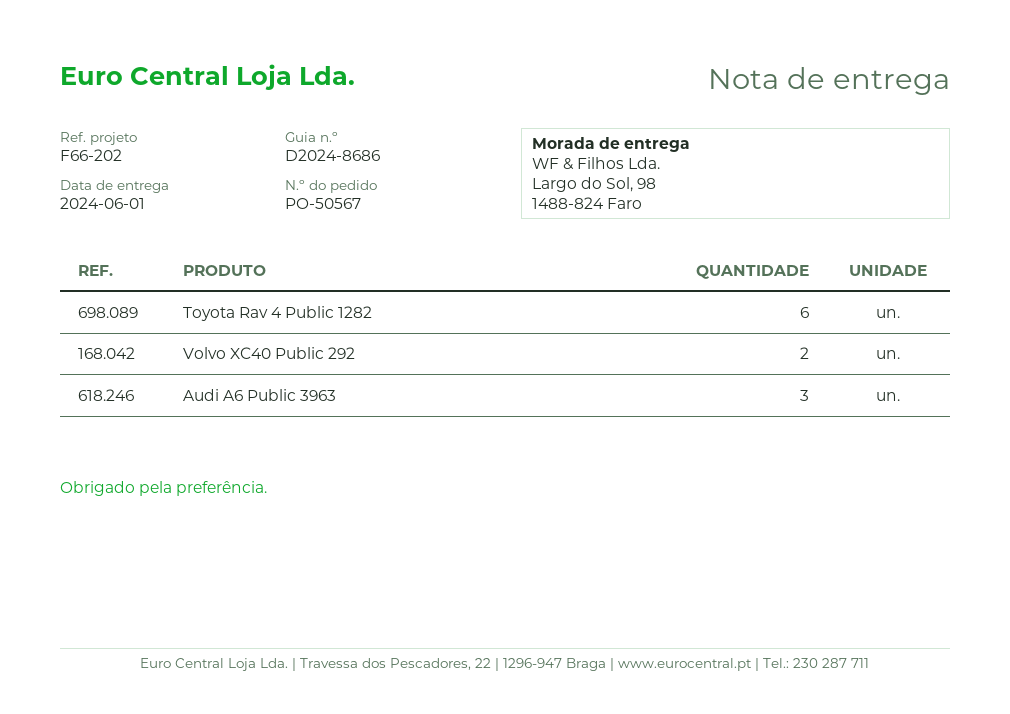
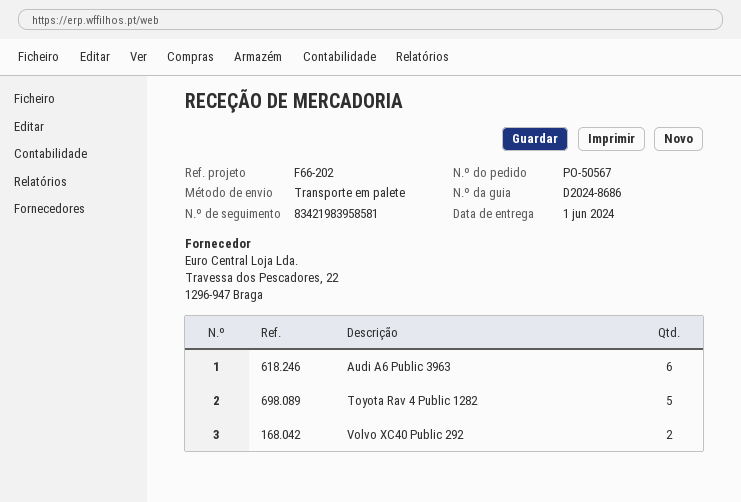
Toyota Rav 4 Public 1282: 6 -> 5
Audi A6 Public 3963: 3 -> 6

